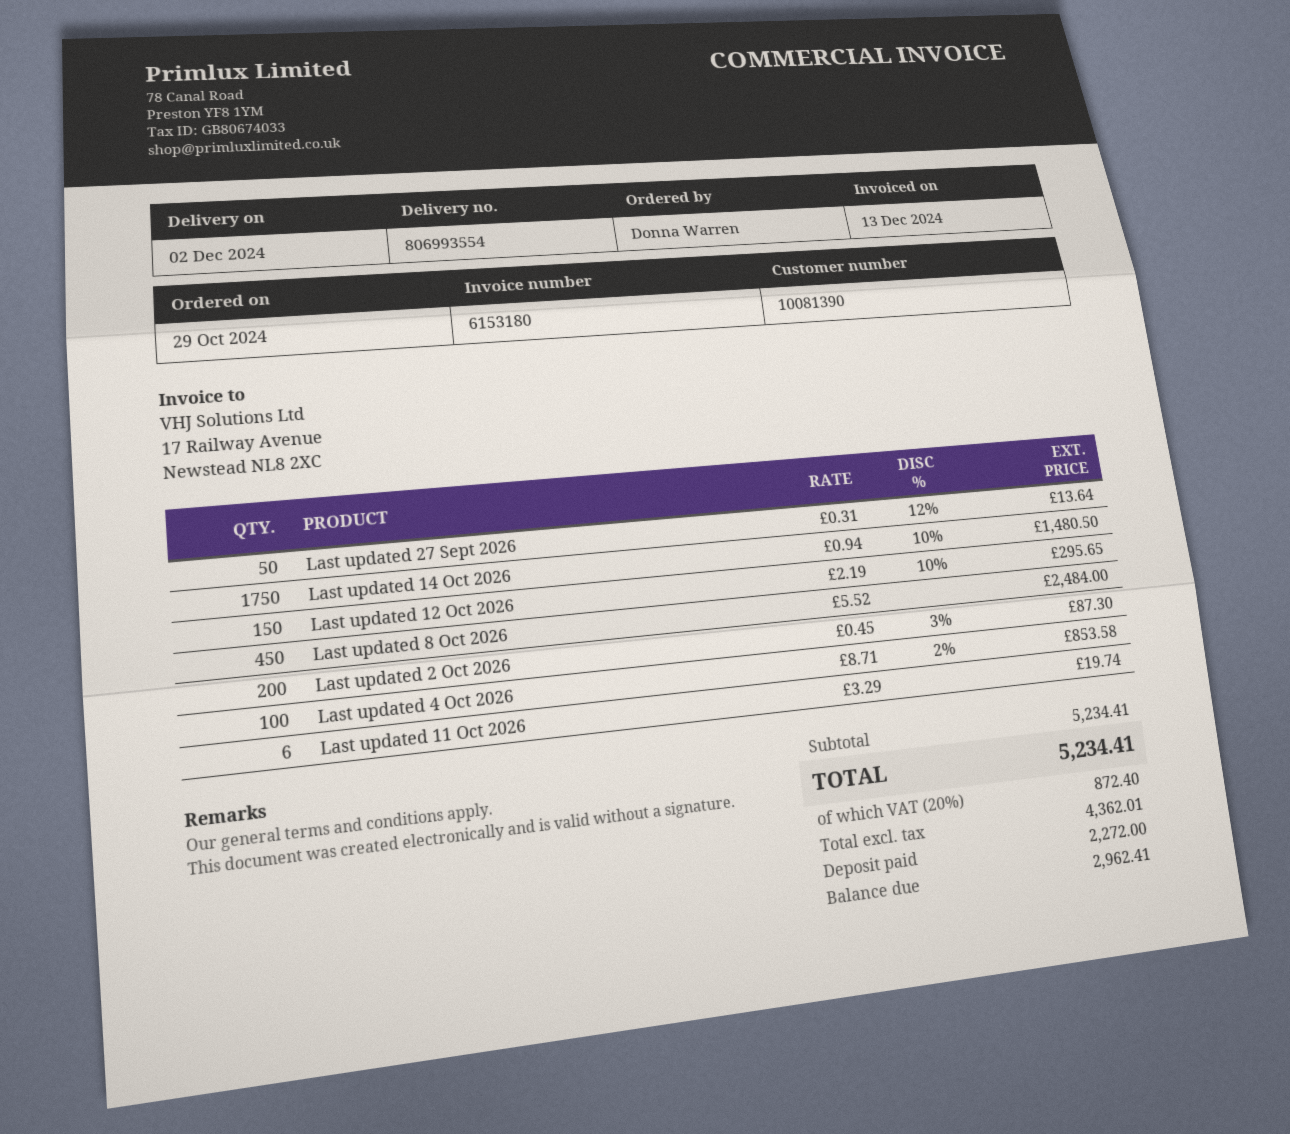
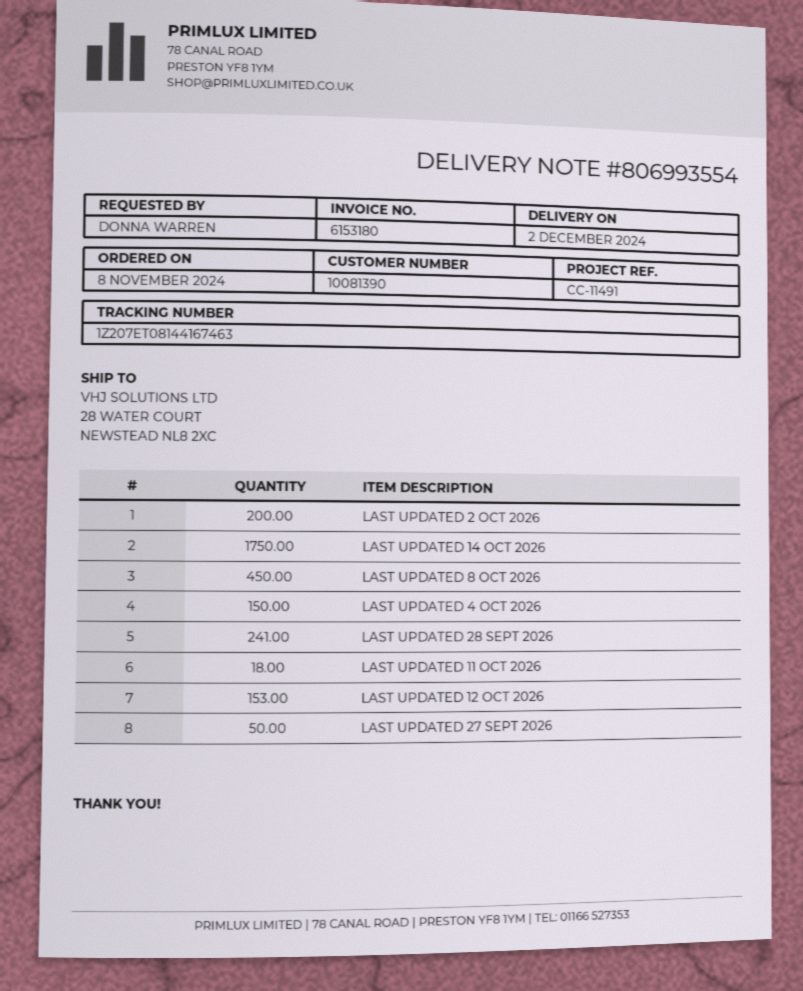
order date: 2024-10-29 -> 2024-11-08
Last updated 12 Oct 2026: 150 -> 153
Last updated 4 Oct 2026: 100 -> 150
Last updated 11 Oct 2026: 6 -> 18
LAST UPDATED 28 SEPT 2026: none -> 241

